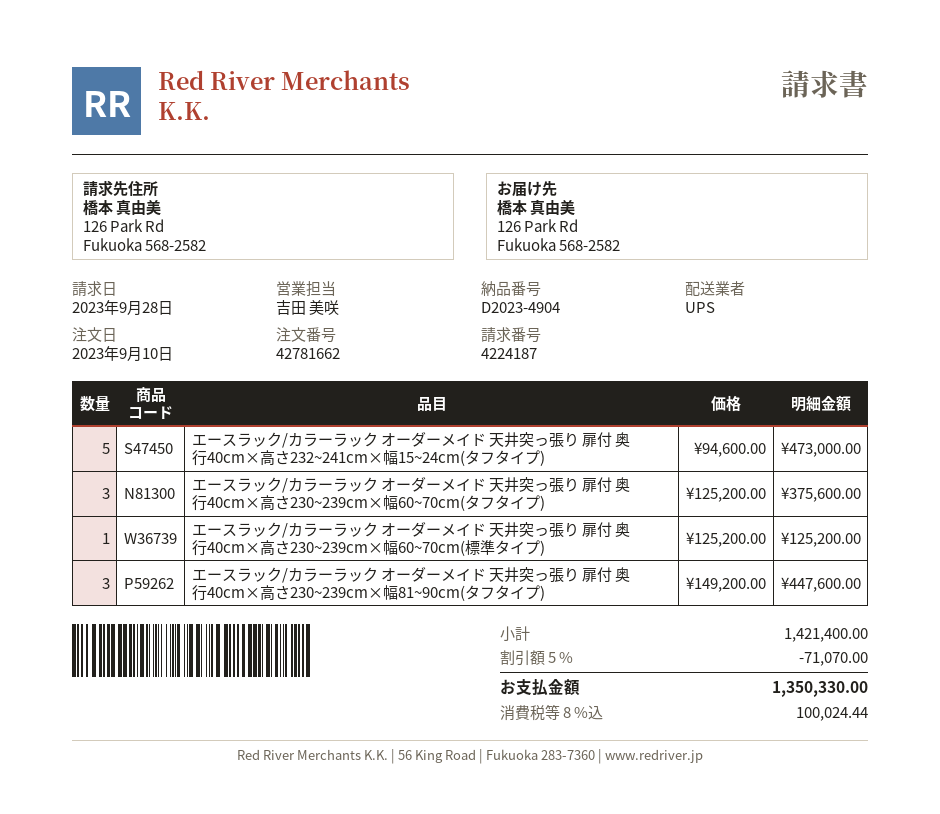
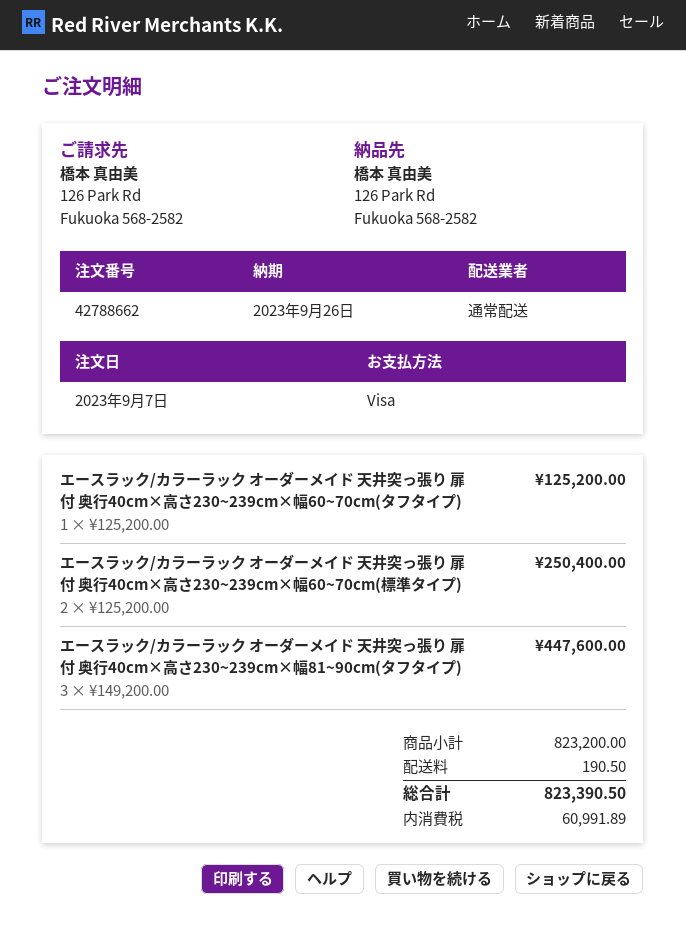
order number: 42781662 -> 42788662
order date: 2023-09-10 -> 2023-09-07
shipping method: UPS -> standard
エースラック/カラーラック オーダーメイド 天井突っ張り 扉付 奥行40cm×高さ232~241cm×幅15~24cm(タフタイプ): 5 x 94600.00 = 473000.00 -> none
エースラック/カラーラック オーダーメイド 天井突っ張り 扉付 奥行40cm×高さ230~239cm×幅60~70cm(タフタイプ): 3 x 125200.00 = 375600.00 -> 1 x 125200.00 = 125200.00
エースラック/カラーラック オーダーメイド 天井突っ張り 扉付 奥行40cm×高さ230~239cm×幅60~70cm(標準タイプ): 1 x 125200.00 = 125200.00 -> 2 x 125200.00 = 250400.00
subtotal: 1421400.00 -> 823200.00
discount: 5% = 71070.00 -> none
shipping: none -> 190.50
tax: 100024.44 -> 60991.89
total: 1350330.00 -> 823390.50

